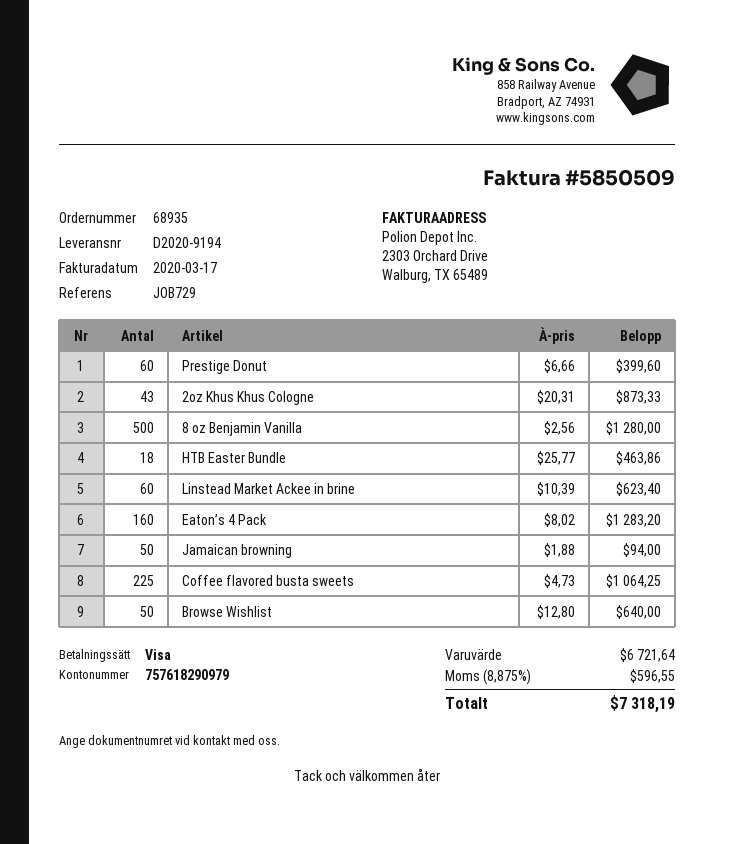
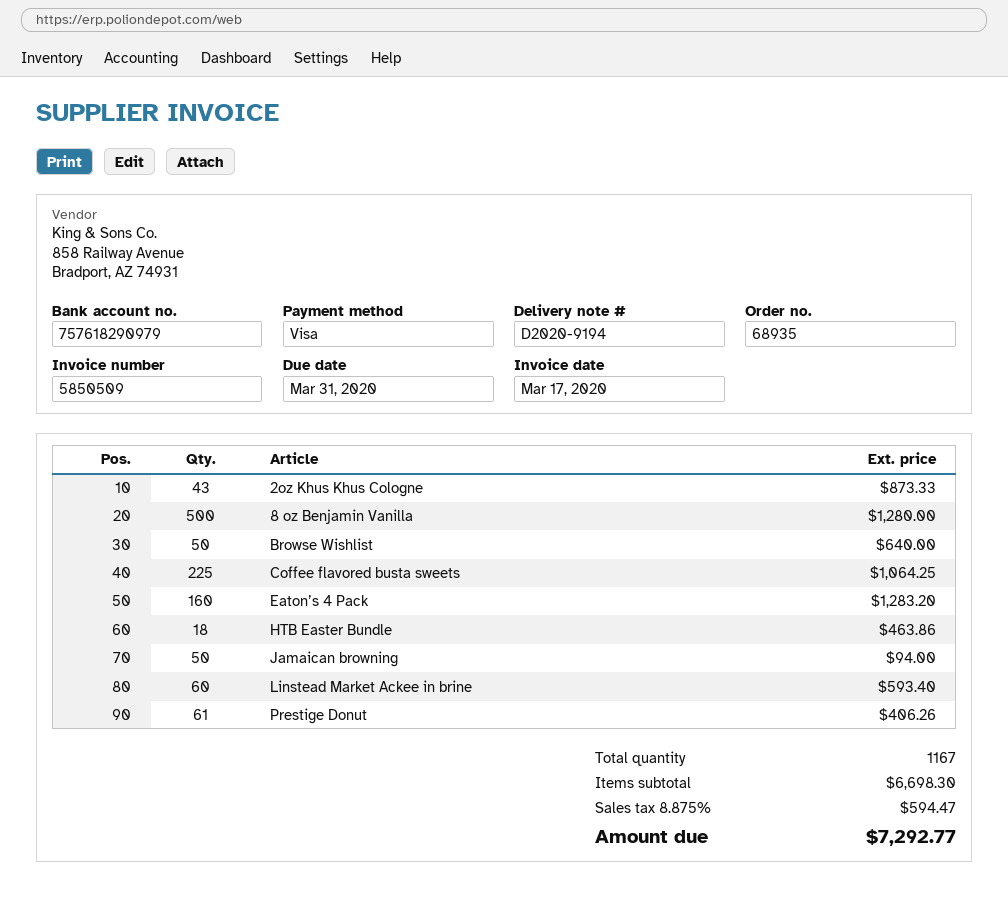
Prestige Donut: 60 for 399.60 -> 61 for 406.26
Linstead Market Ackee in brine: 60 for 623.40 -> 60 for 593.40
subtotal: 6721.64 -> 6698.30
tax: 8.875% = 596.55 -> 8.875% = 594.47
total: 7318.19 -> 7292.77

